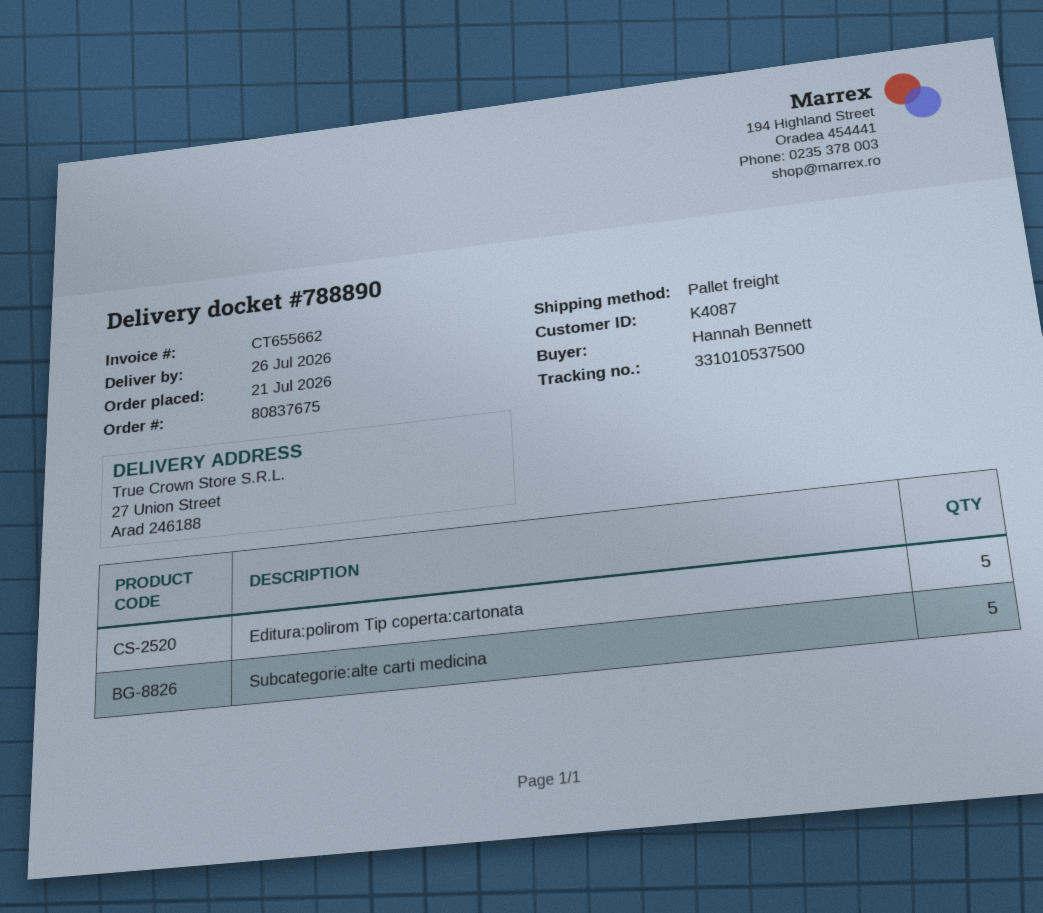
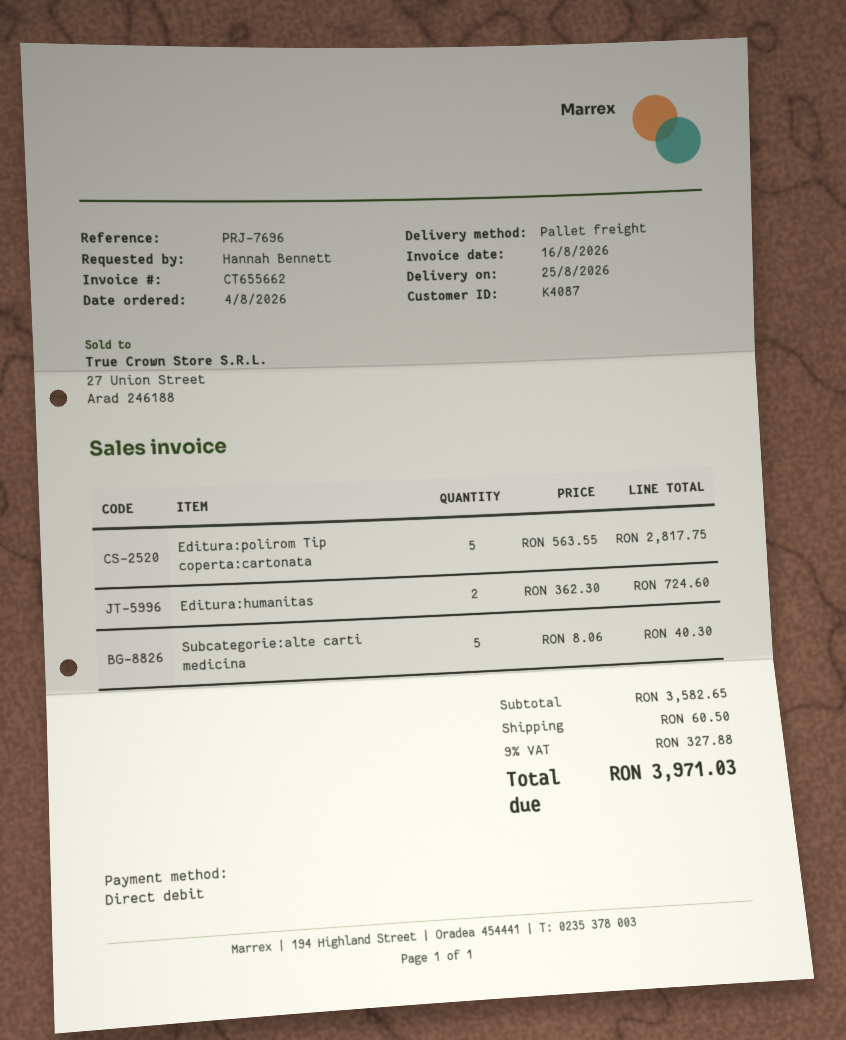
order date: 2026-07-21 -> 2026-08-04
delivery date: 2026-07-26 -> 2026-08-25
Editura:humanitas: none -> 2

